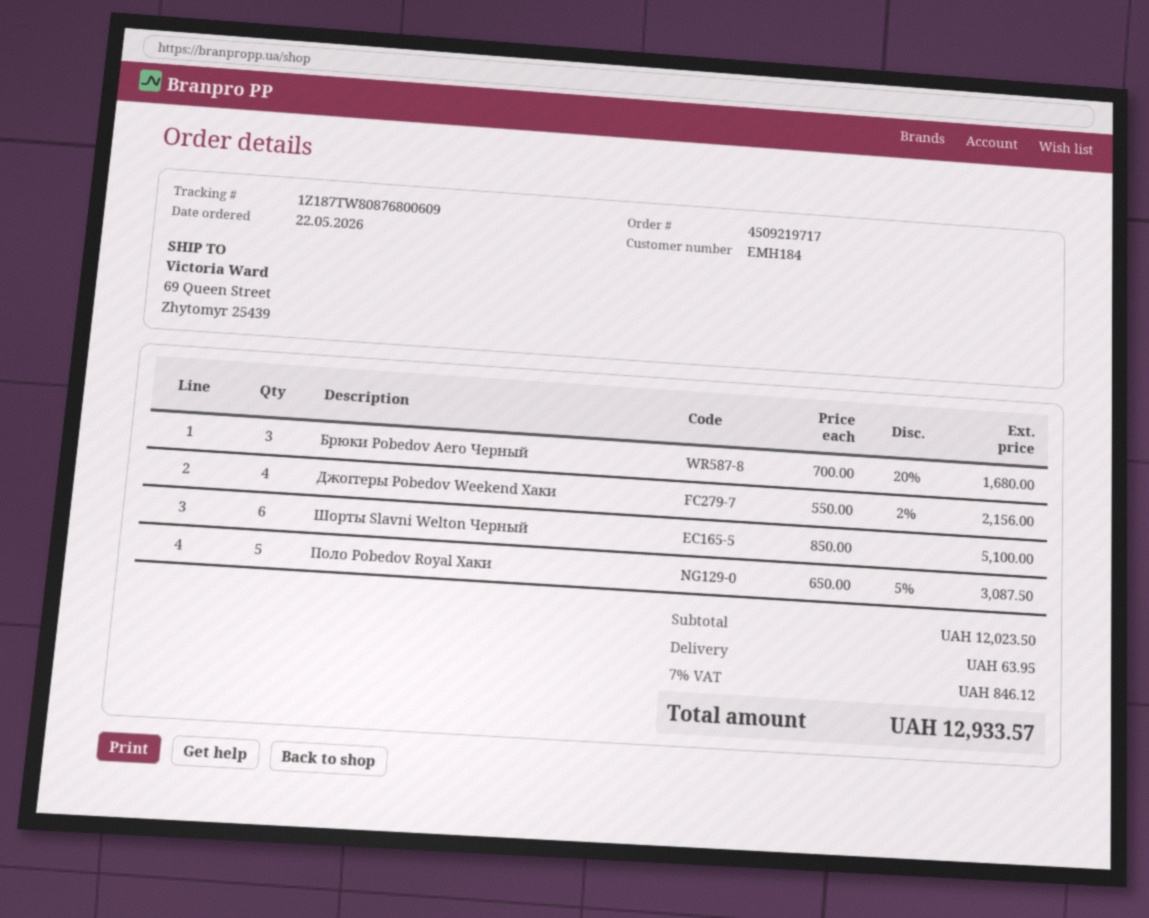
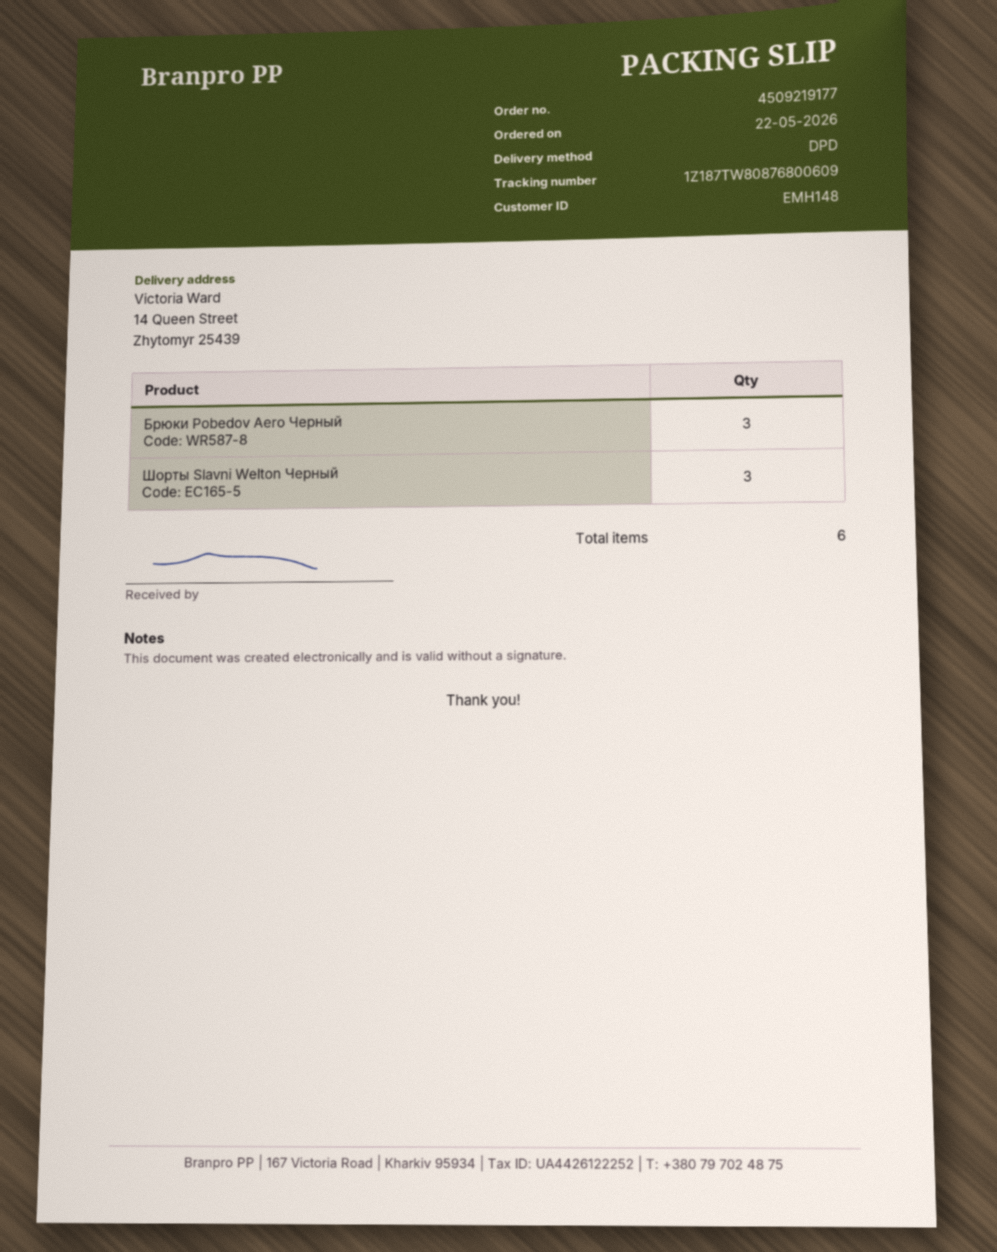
order number: 4509219717 -> 4509219177
customer number: EMH184 -> EMH148
ship to: 69 Queen Street, Zhytomyr 25439 -> 14 Queen Street, Zhytomyr 25439
Джоггеры Pobedov Weekend Хаки: 4 -> none
Шорты Slavni Welton Черный: 6 -> 3
Поло Pobedov Royal Хаки: 5 -> none

